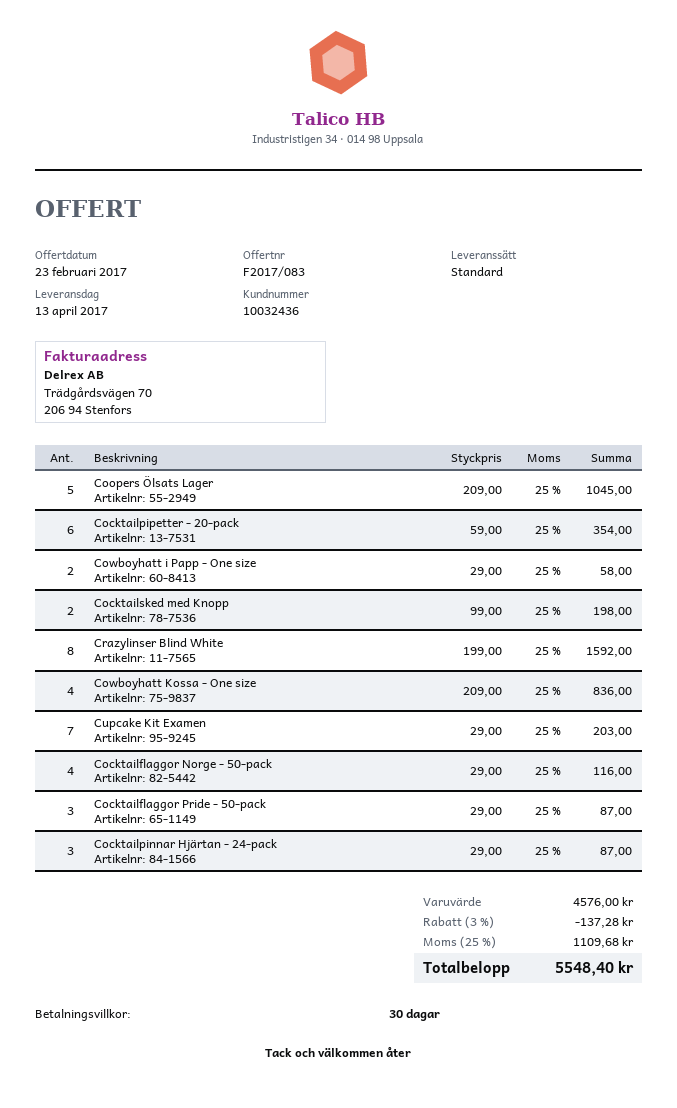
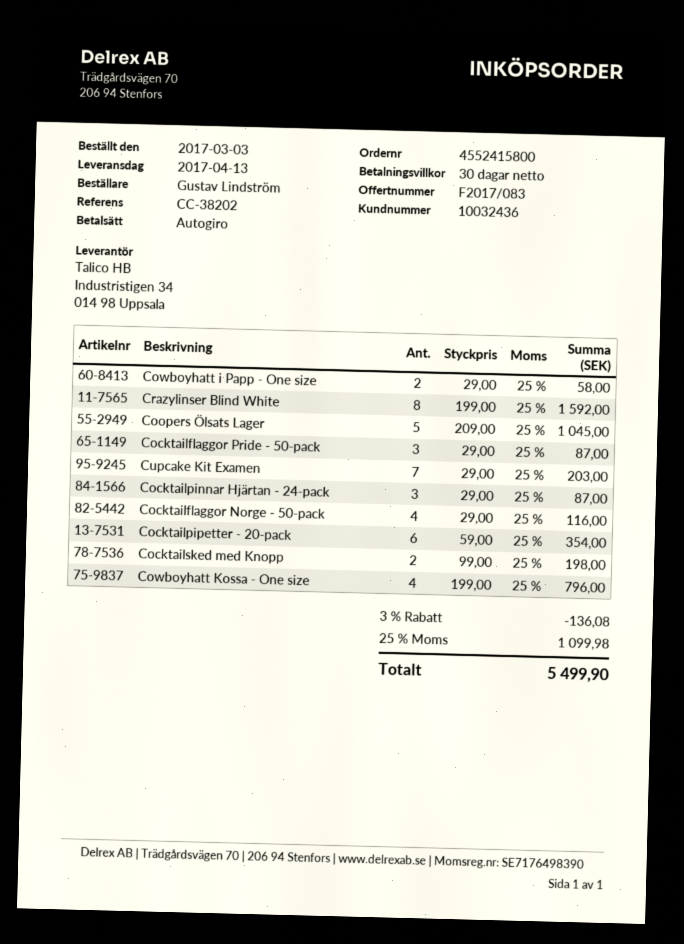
Cowboyhatt Kossa - One size: 4 x 209.00 = 836.00 -> 4 x 199.00 = 796.00
discount: 3% = 137.28 -> 3% = 136.08
tax: 25% = 1109.68 -> 25% = 1099.98
total: 5548.40 -> 5499.90

